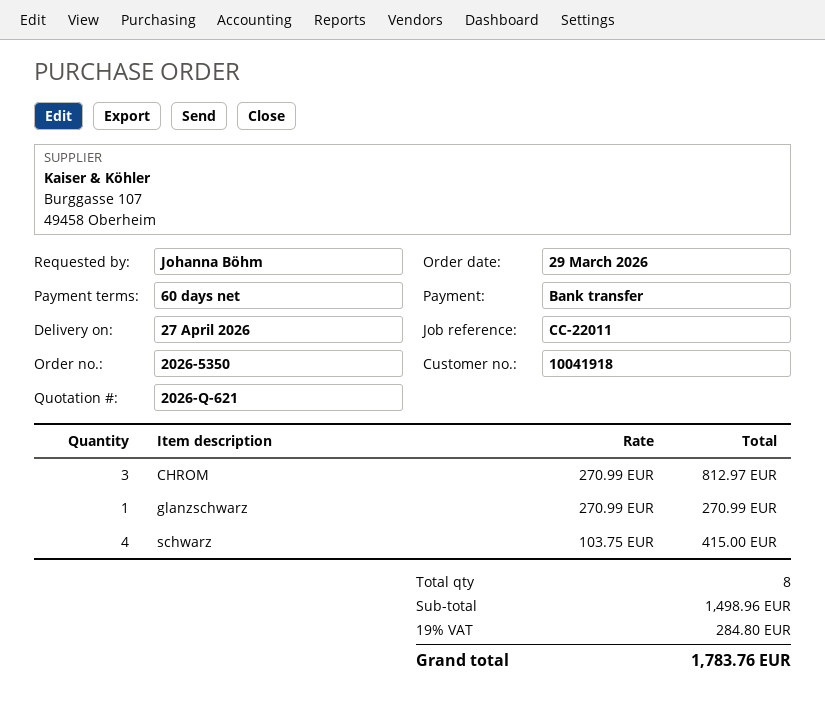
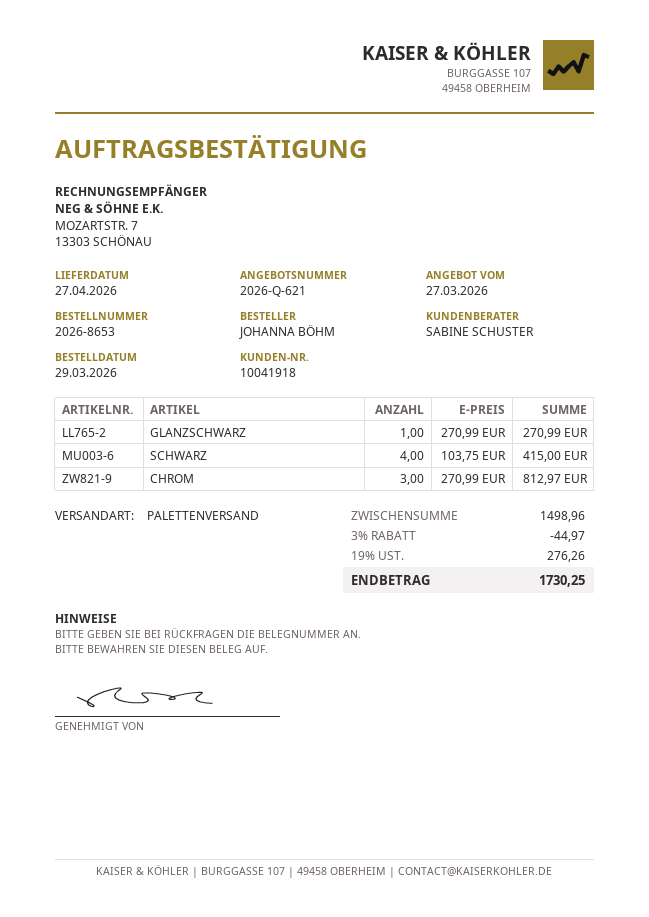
order number: 2026-5350 -> 2026-8653
discount: none -> 3% = 44.97
tax: 19% = 284.80 -> 19% = 276.26
total: 1783.76 -> 1730.25

